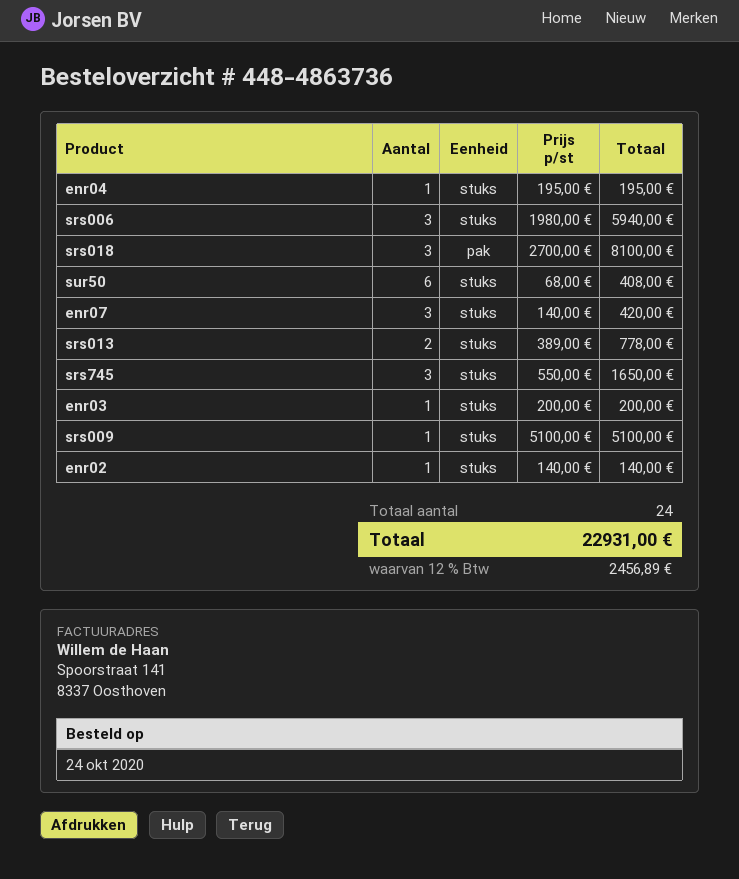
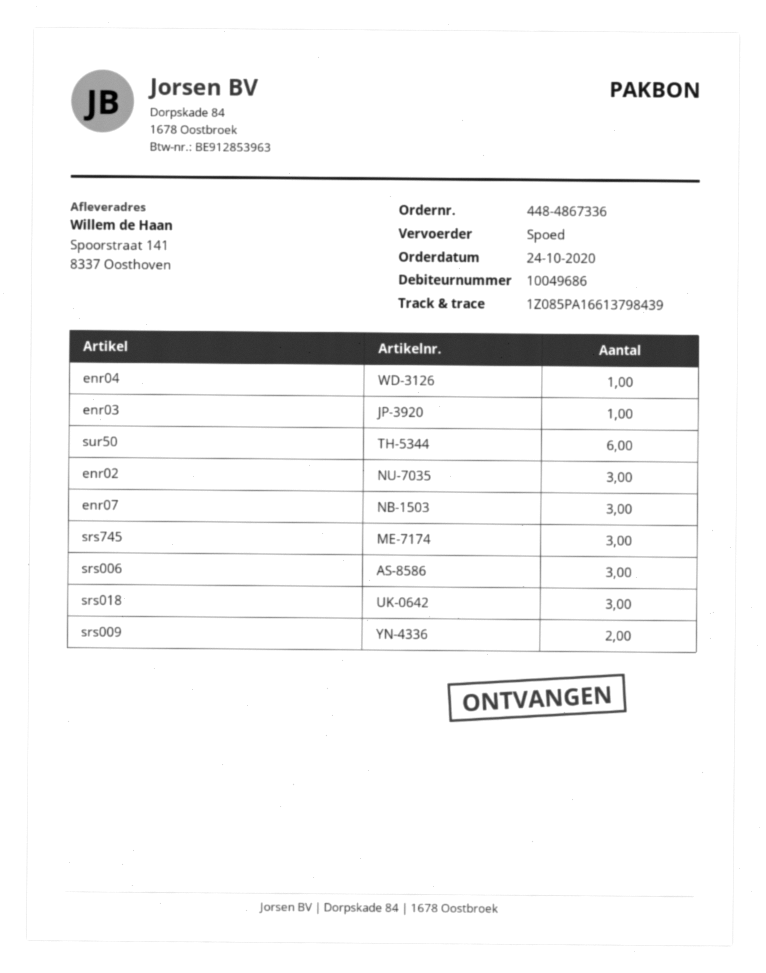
order number: 448-4863736 -> 448-4867336
srs013: 2 -> none
srs009: 1 -> 2
enr02: 1 -> 3

